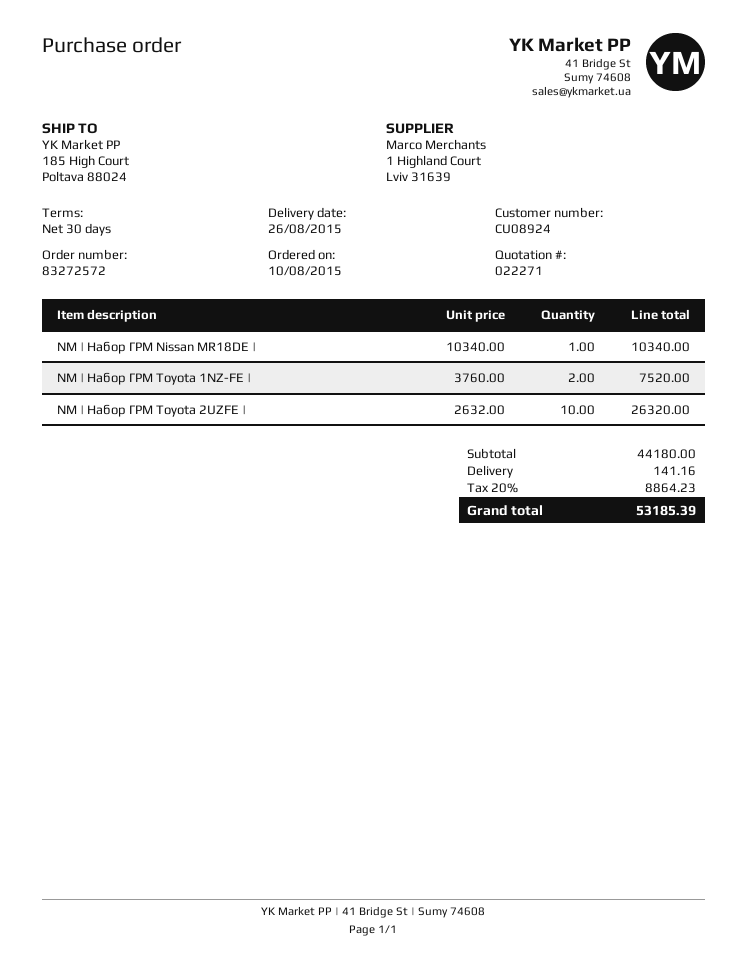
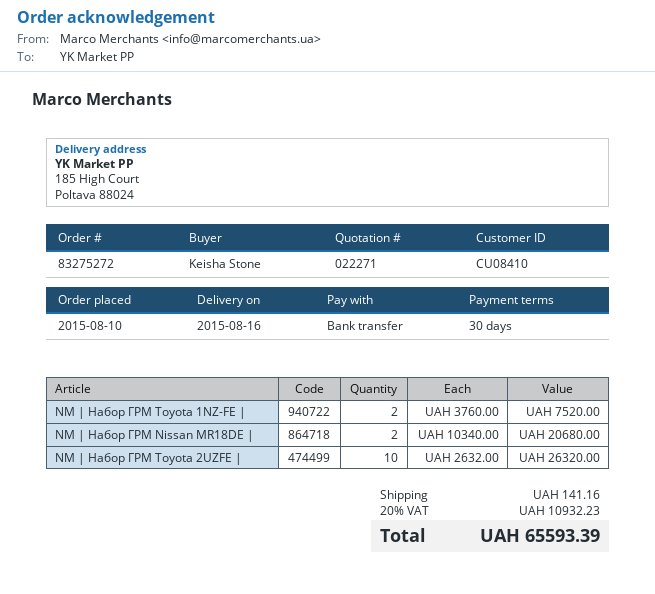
order number: 83272572 -> 83275272
delivery date: 2015-08-26 -> 2015-08-16
customer number: CU08924 -> CU08410
NM | Набор ГРМ Nissan MR18DE |: 1 x 10340.00 = 10340.00 -> 2 x 10340.00 = 20680.00
tax: 20% = 8864.23 -> 20% = 10932.23
total: 53185.39 -> 65593.39

